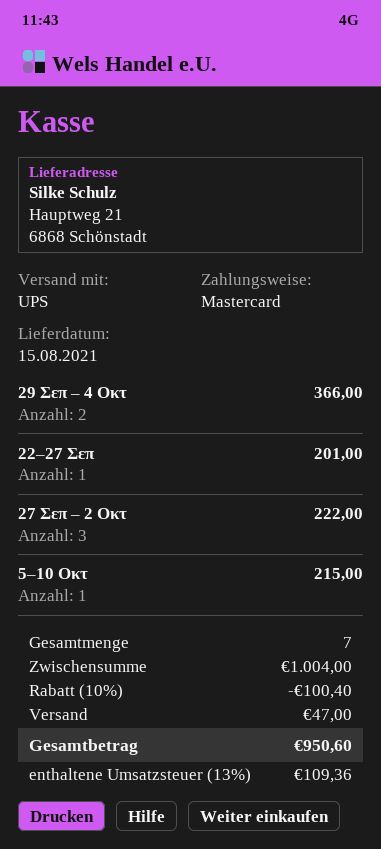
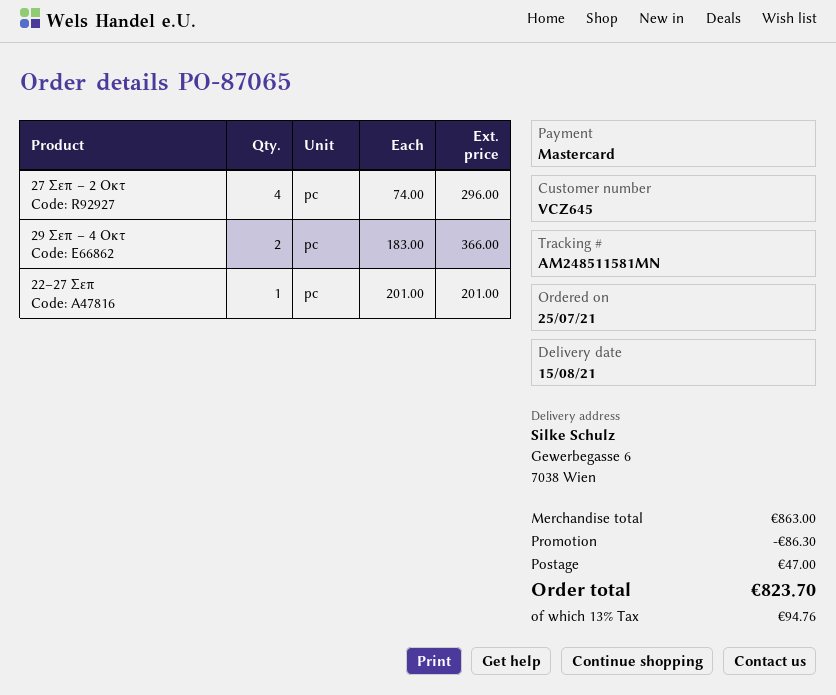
ship to: Hauptweg 21, 6868 Schönstadt -> Gewerbegasse 6, 7038 Wien
27 Σεπ – 2 Οκτ: 3 for 222.00 -> 4 for 296.00
5–10 Οκτ: 1 for 215.00 -> none
subtotal: 1004.00 -> 863.00
discount: 100.40 -> 86.30
tax: 13% = 109.36 -> 13% = 94.76
total: 950.60 -> 823.70

